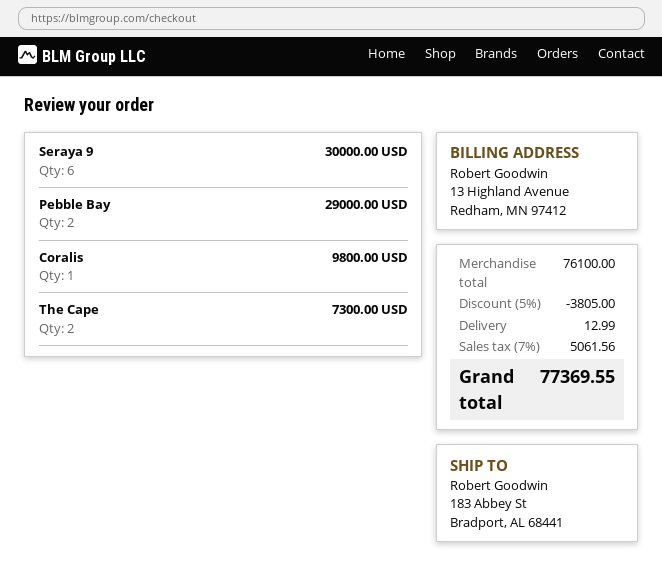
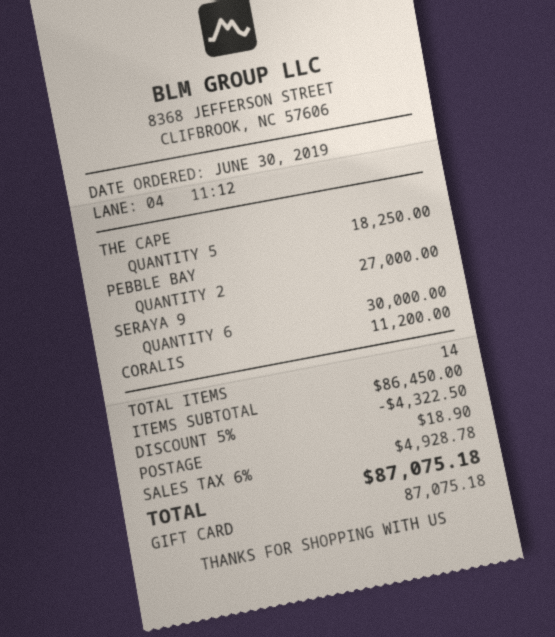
Pebble Bay: 2 for 29000.00 -> 2 for 27000.00
Coralis: 1 for 9800.00 -> 1 for 11200.00
The Cape: 2 for 7300.00 -> 5 for 18250.00
subtotal: 76100.00 -> 86450.00
discount: 5% = 3805.00 -> 5% = 4322.50
shipping: 12.99 -> 18.90
tax: 7% = 5061.56 -> 6% = 4928.78
total: 77369.55 -> 87075.18

